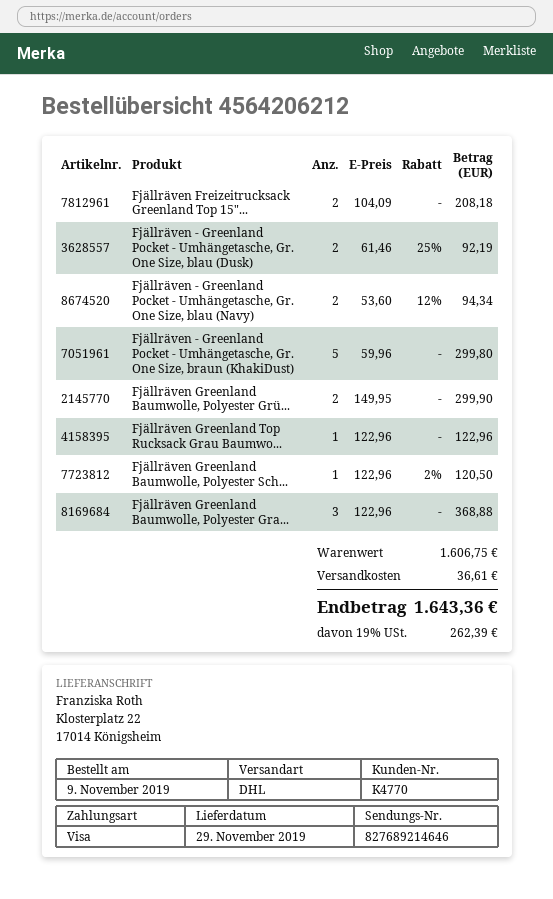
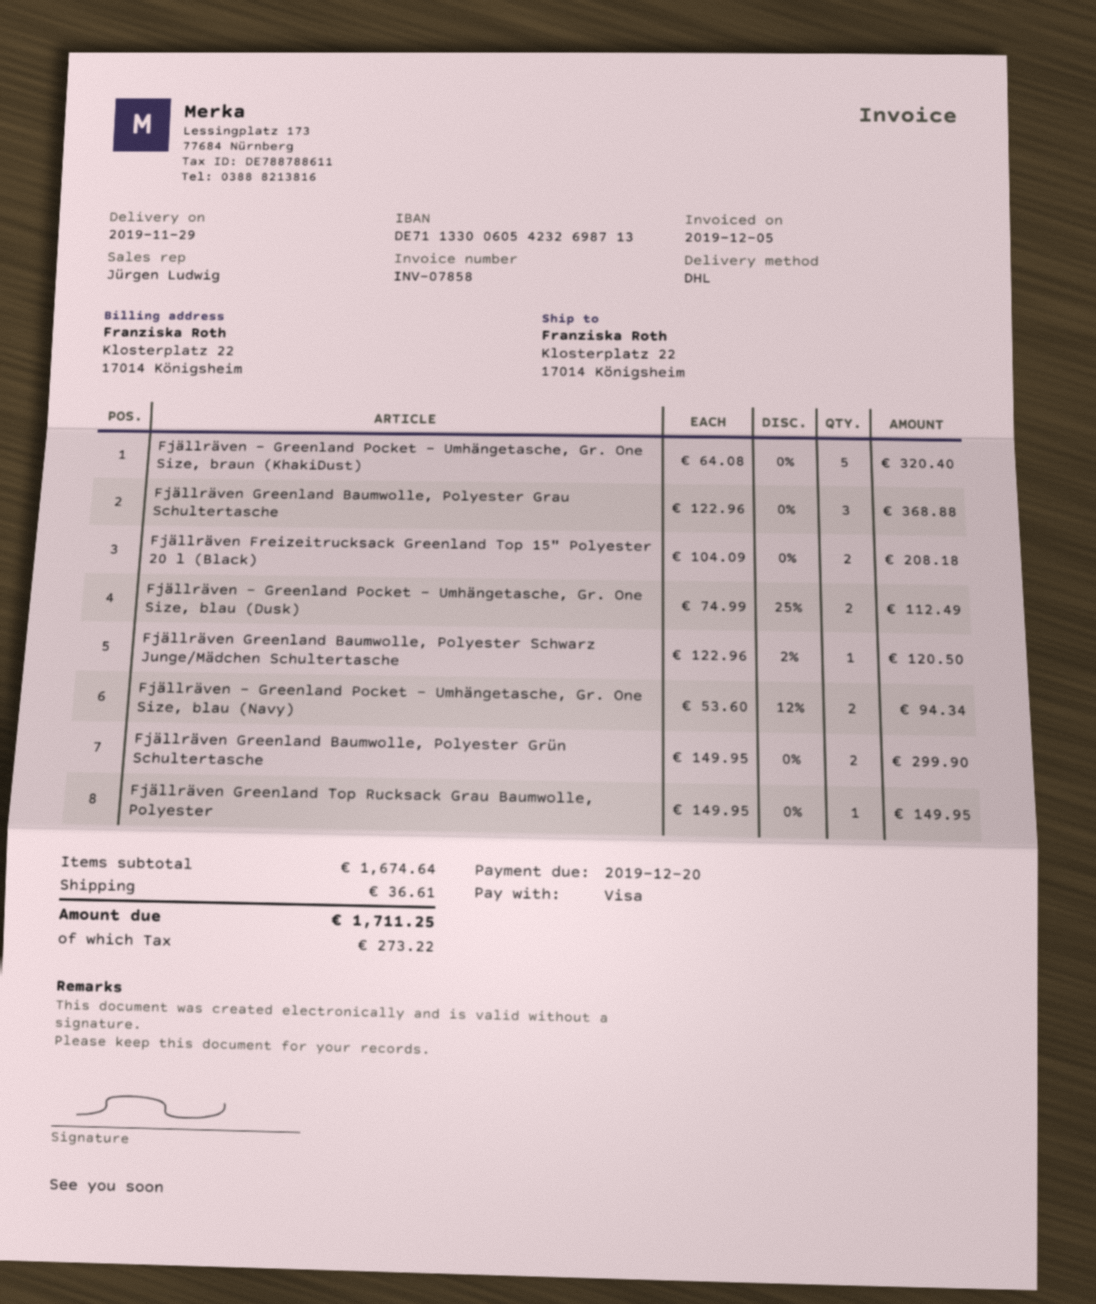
Fjällräven - Greenland Pocket - Umhängetasche, Gr. One Size, blau (Dusk): 2 x 61.46 - 25% = 92.19 -> 2 x 74.99 - 25% = 112.49
Fjällräven - Greenland Pocket - Umhängetasche, Gr. One Size, braun (KhakiDust): 5 x 59.96 = 299.80 -> 5 x 64.08 = 320.40
Fjällräven Greenland Top Rucksack Grau Baumwo...: 1 x 122.96 = 122.96 -> 1 x 149.95 = 149.95
subtotal: 1606.75 -> 1674.64
tax: 262.39 -> 273.22
total: 1643.36 -> 1711.25

